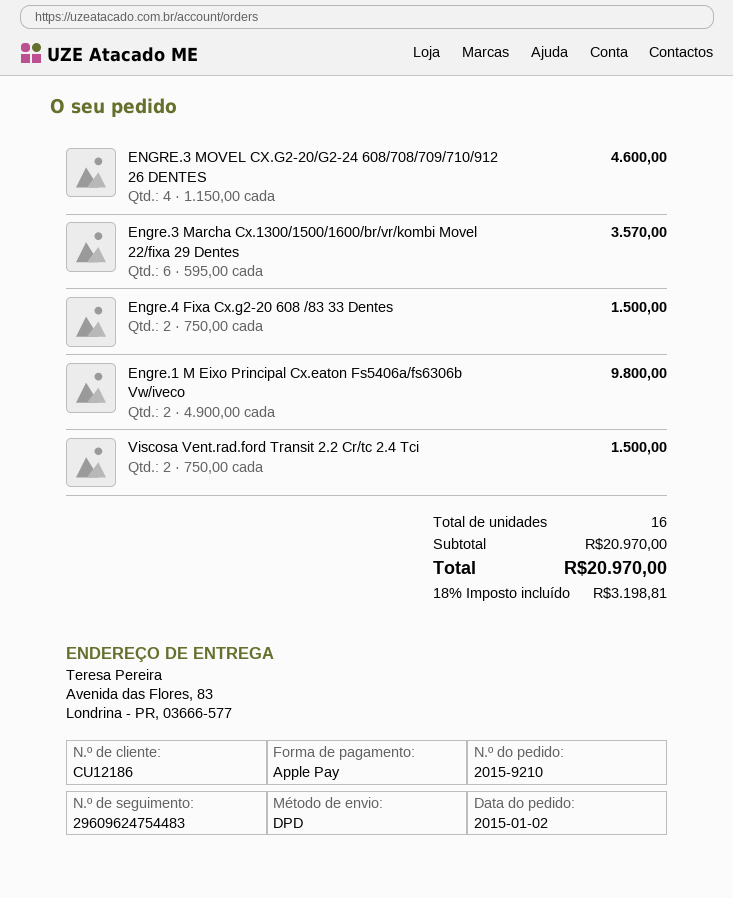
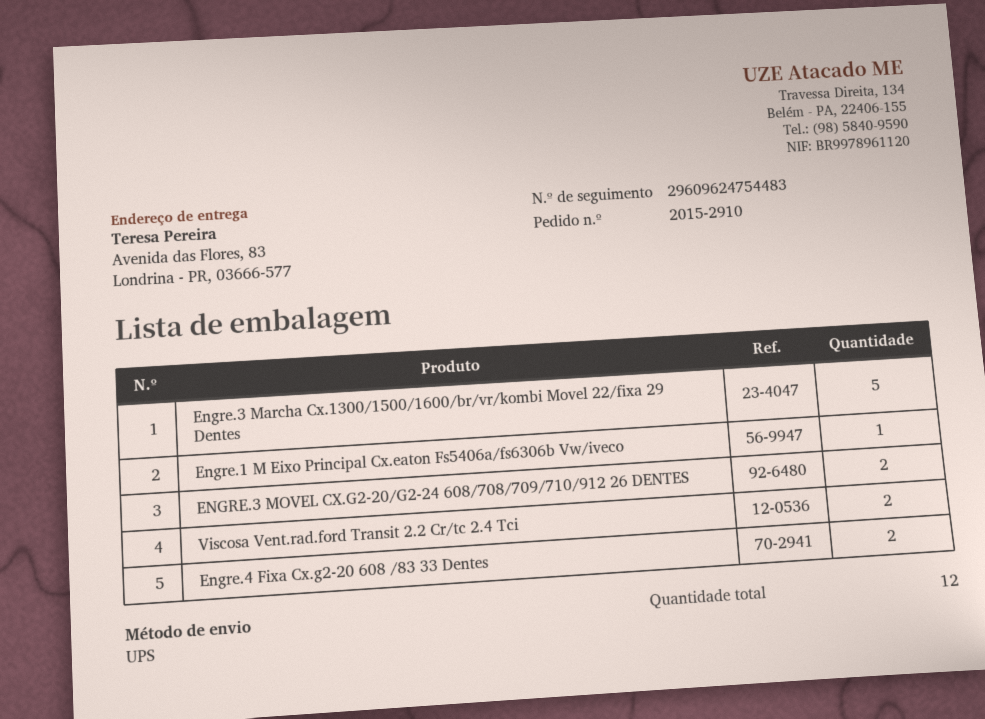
order number: 2015-9210 -> 2015-2910
shipping method: DPD -> UPS
ENGRE.3 MOVEL CX.G2-20/G2-24 608/708/709/710/912 26 DENTES: 4 -> 2
Engre.3 Marcha Cx.1300/1500/1600/br/vr/kombi Movel 22/fixa 29 Dentes: 6 -> 5
Engre.1 M Eixo Principal Cx.eaton Fs5406a/fs6306b Vw/iveco: 2 -> 1
total quantity: 16 -> 12

